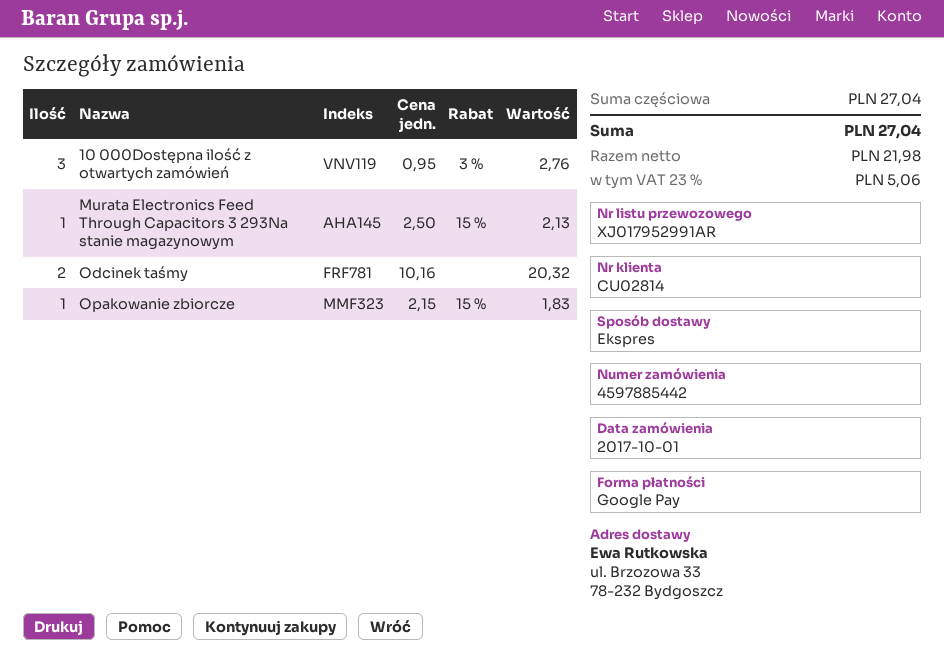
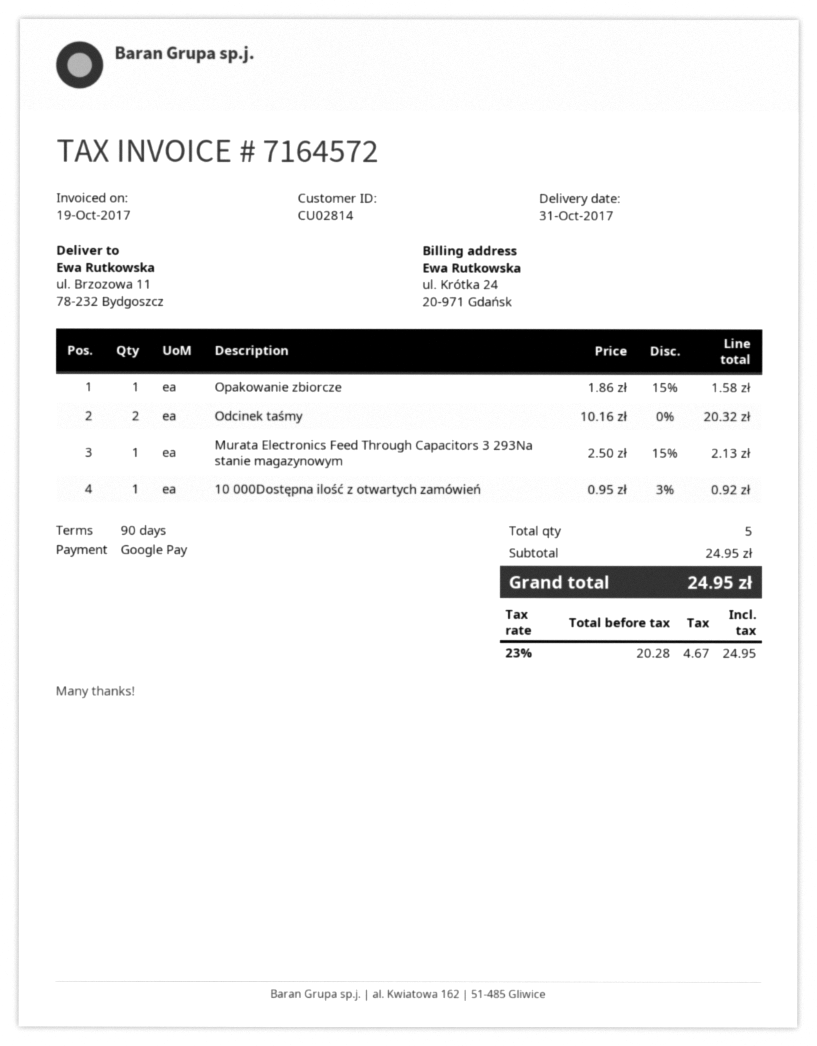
ship to: ul. Brzozowa 33, 78-232 Bydgoszcz -> ul. Brzozowa 11, 78-232 Bydgoszcz
10 000Dostępna ilość z otwartych zamówień: 3 x 0.95 - 3% = 2.76 -> 1 x 0.95 - 3% = 0.92
Opakowanie zbiorcze: 1 x 2.15 - 15% = 1.83 -> 1 x 1.86 - 15% = 1.58
subtotal: 27.04 -> 24.95
net: 21.98 -> 20.28
tax: 23% = 5.06 -> 23% = 4.67
total: 27.04 -> 24.95

